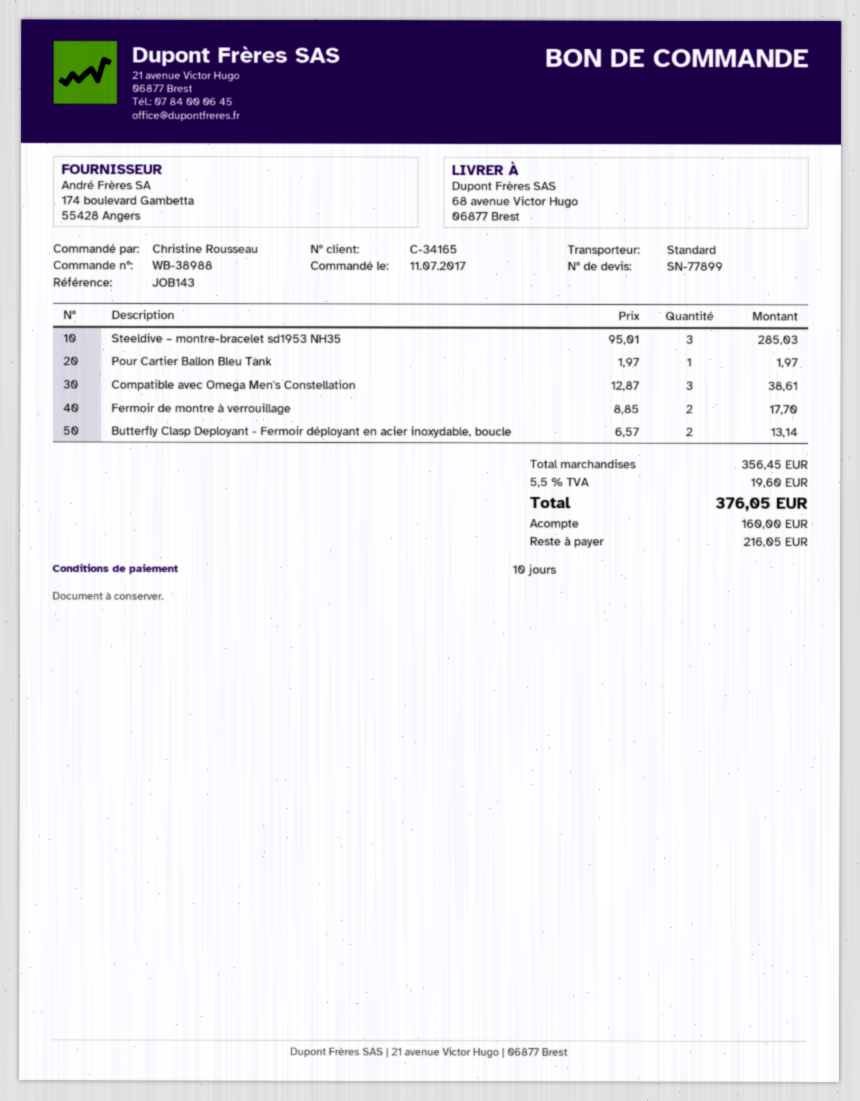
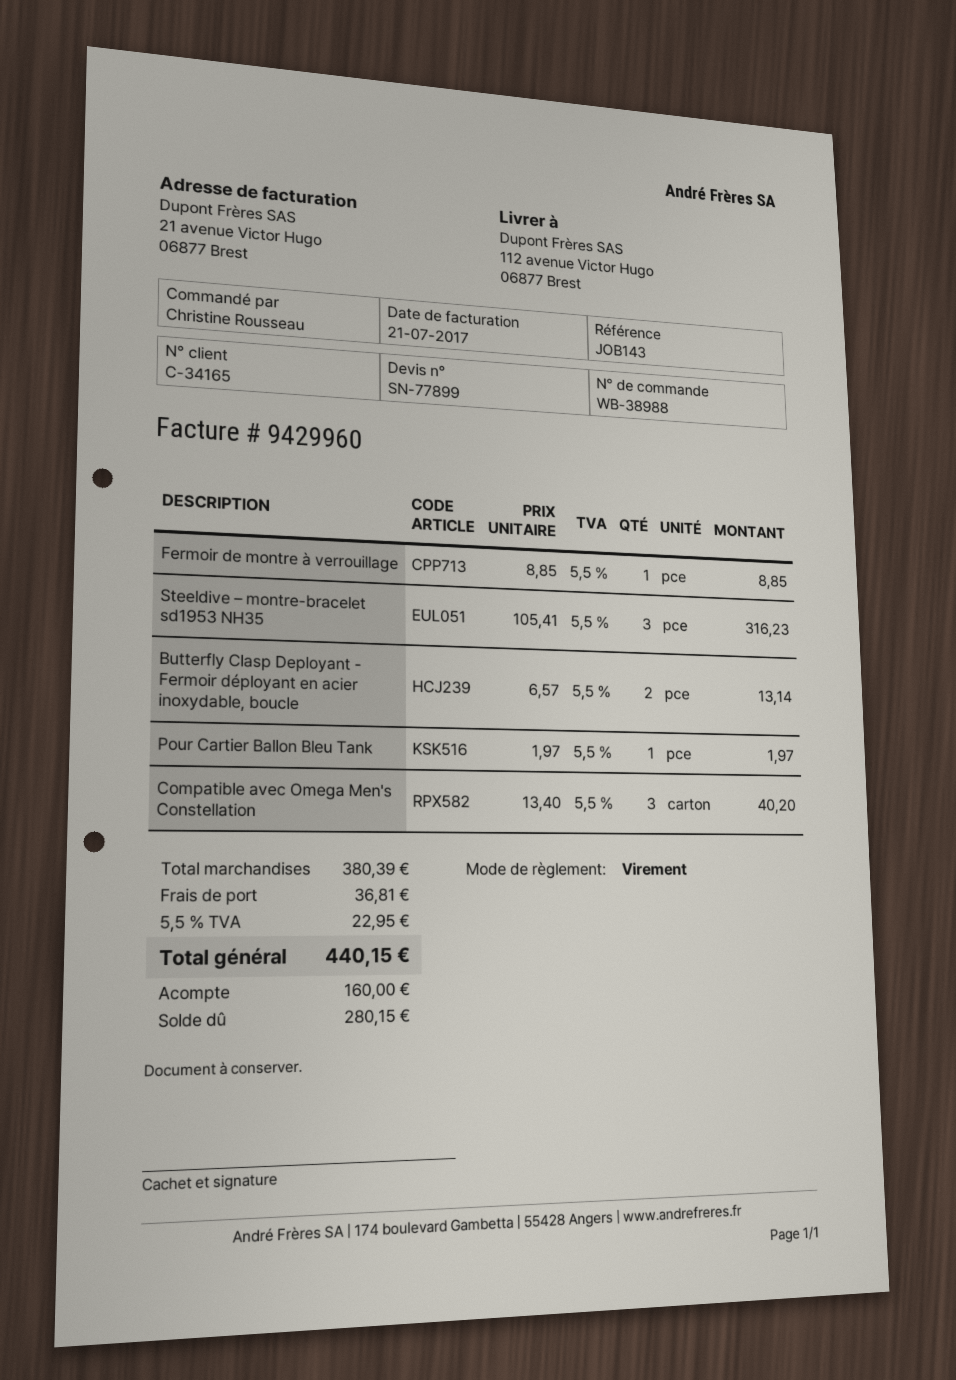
ship to: 68 avenue Victor Hugo, 06877 Brest -> 112 avenue Victor Hugo, 06877 Brest
Steeldive – montre-bracelet sd1953 NH35: 3 x 95.01 = 285.03 -> 3 x 105.41 = 316.23
Compatible avec Omega Men's Constellation: 3 x 12.87 = 38.61 -> 3 x 13.40 = 40.20
Fermoir de montre à verrouillage: 2 x 8.85 = 17.70 -> 1 x 8.85 = 8.85
subtotal: 356.45 -> 380.39
shipping: none -> 36.81
tax: 5.5% = 19.60 -> 5.5% = 22.95
total: 376.05 -> 440.15
balance: 216.05 -> 280.15

